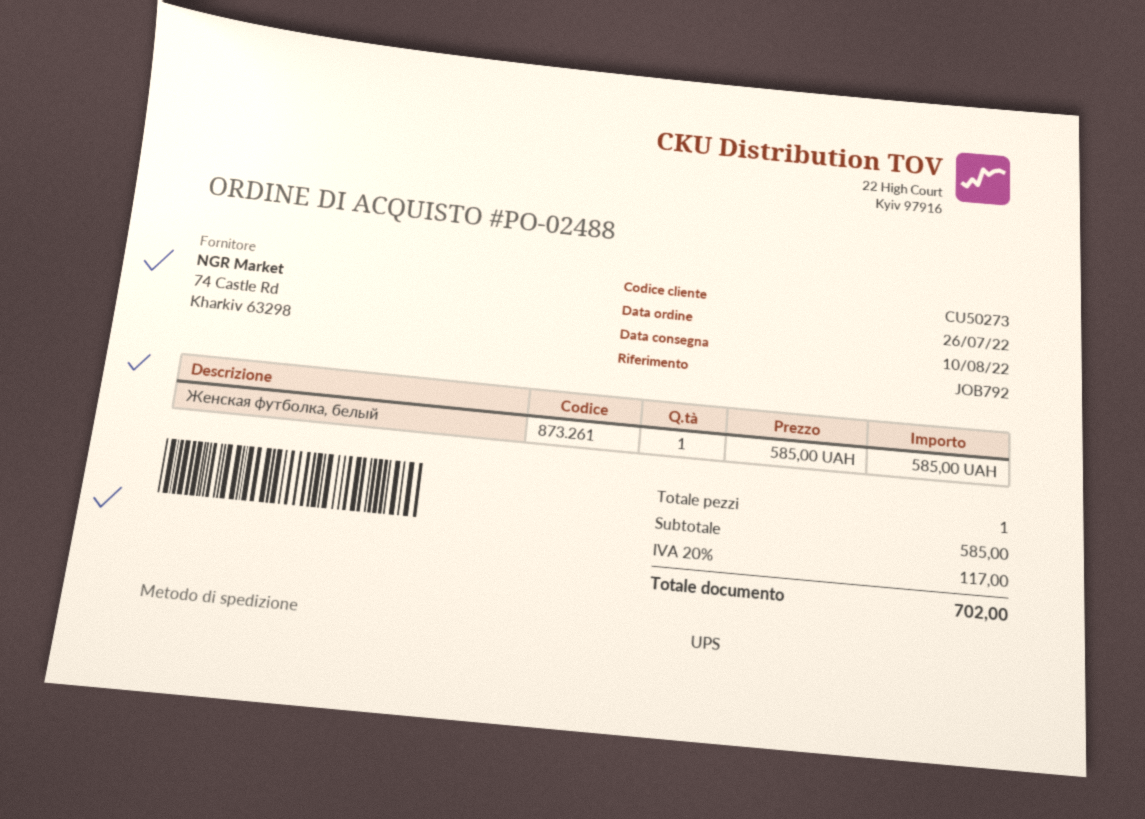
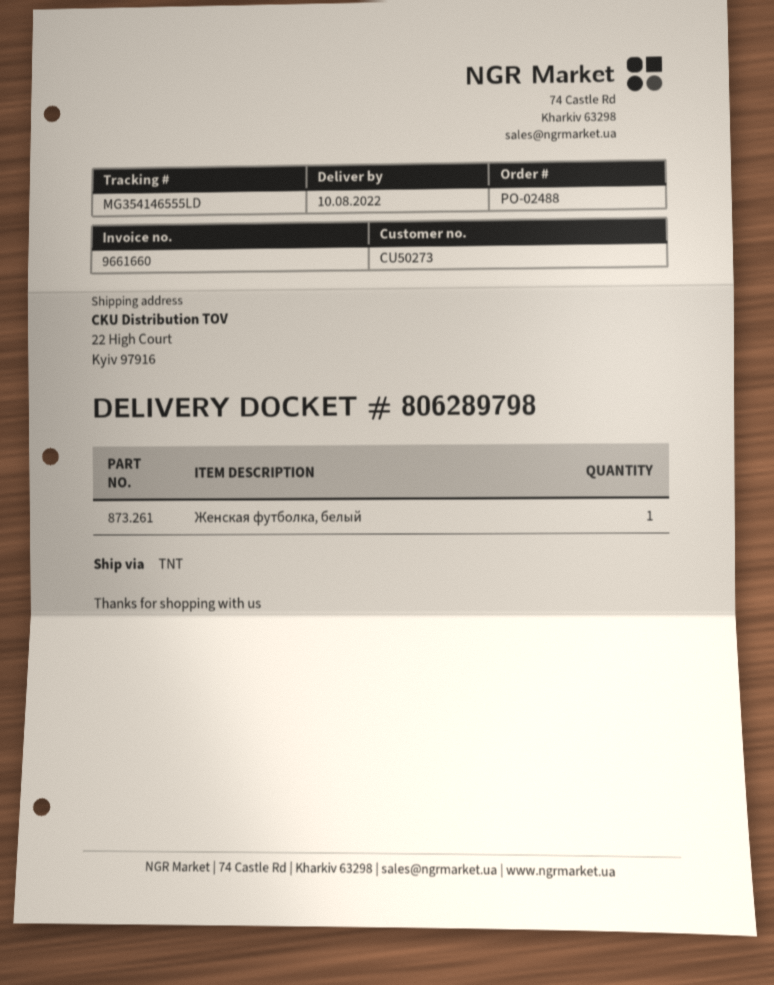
shipping method: UPS -> TNT

